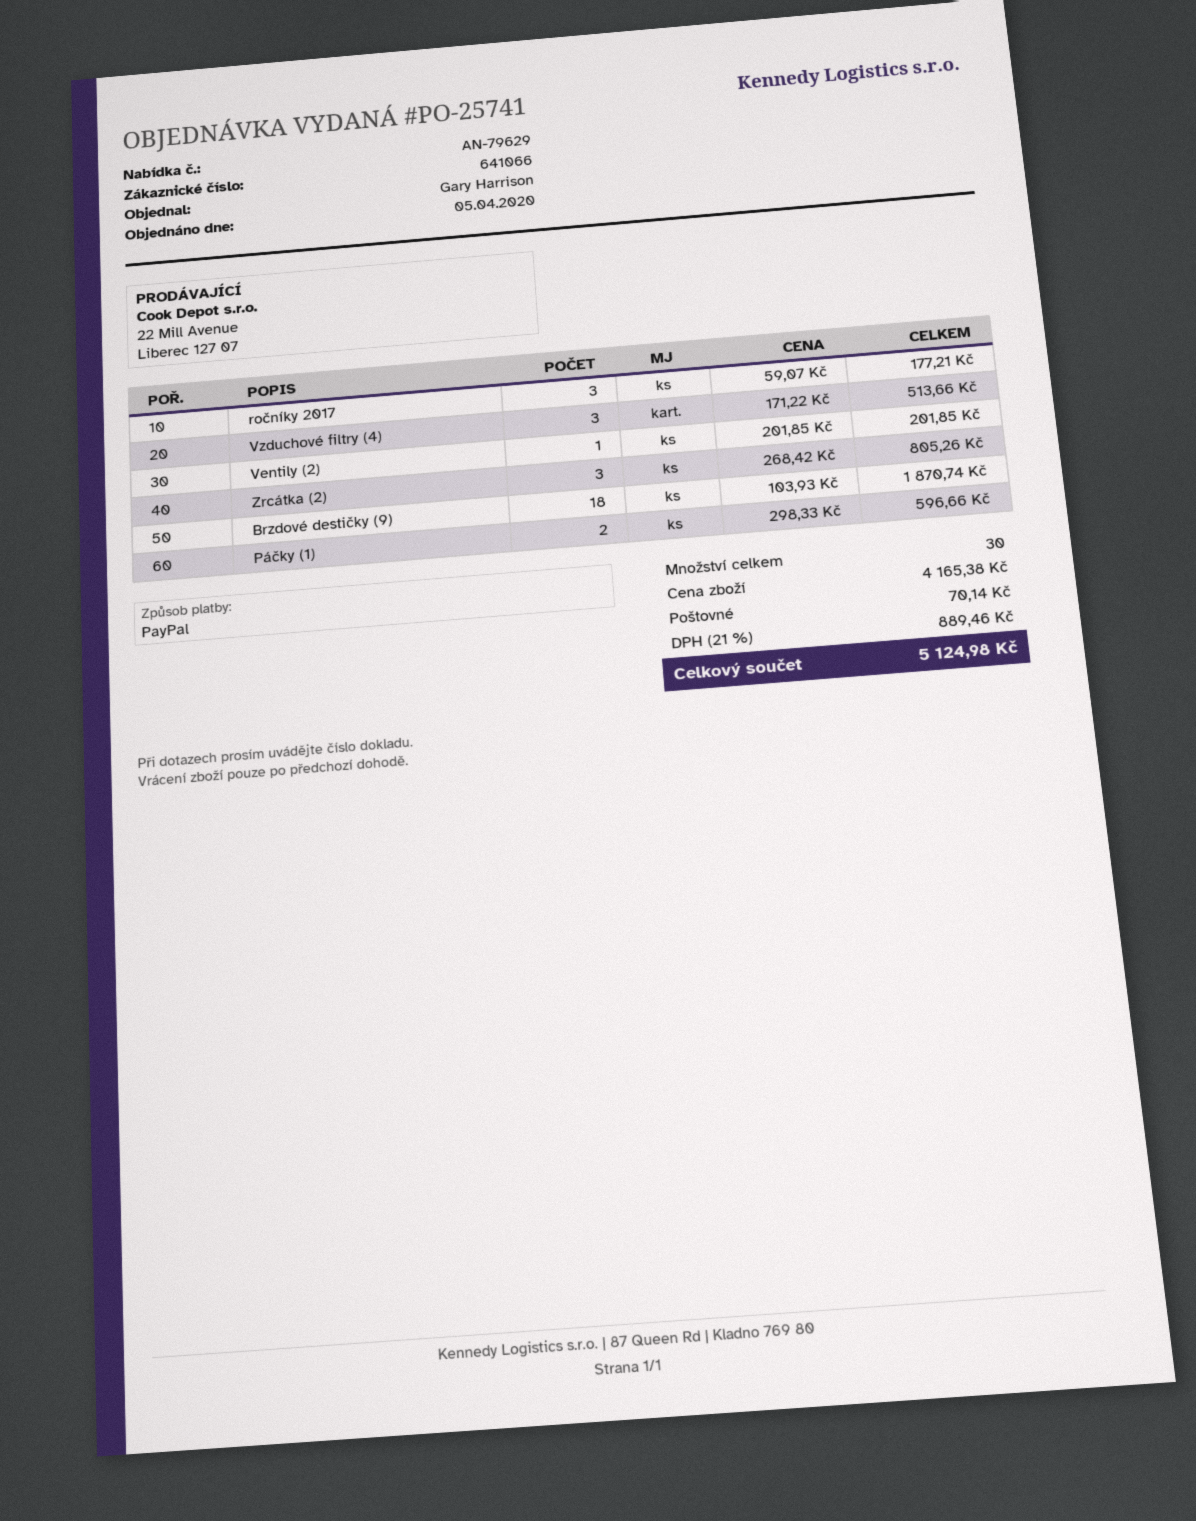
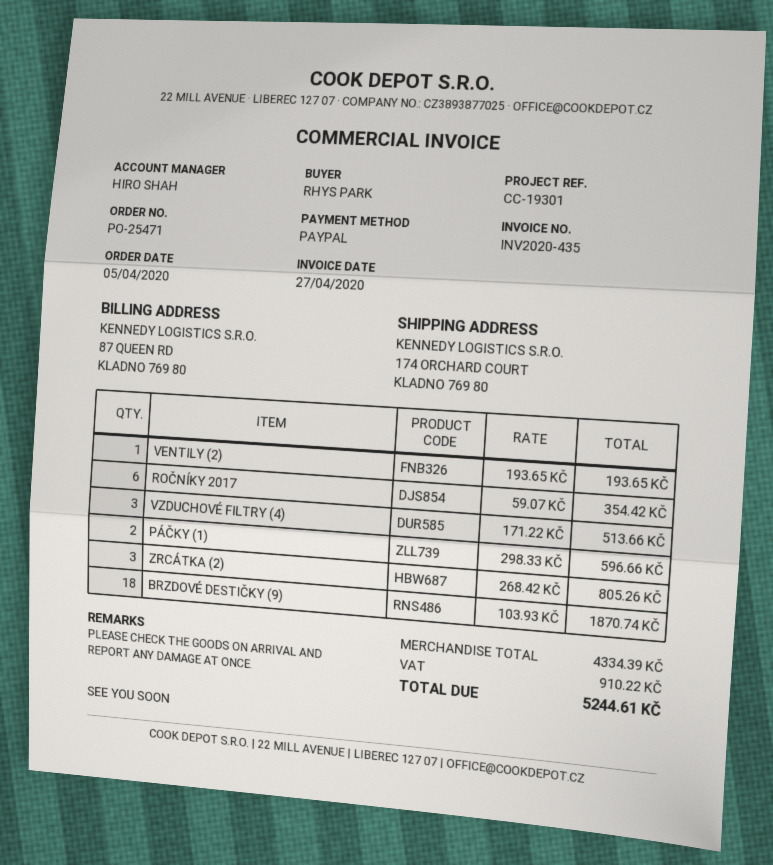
order number: PO-25741 -> PO-25471
ordered by: Gary Harrison -> RHYS PARK
ročníky 2017: 3 x 59.07 = 177.21 -> 6 x 59.07 = 354.42
Ventily (2): 1 x 201.85 = 201.85 -> 1 x 193.65 = 193.65
subtotal: 4165.38 -> 4334.39
shipping: 70.14 -> none
tax: 889.46 -> 910.22
total: 5124.98 -> 5244.61

